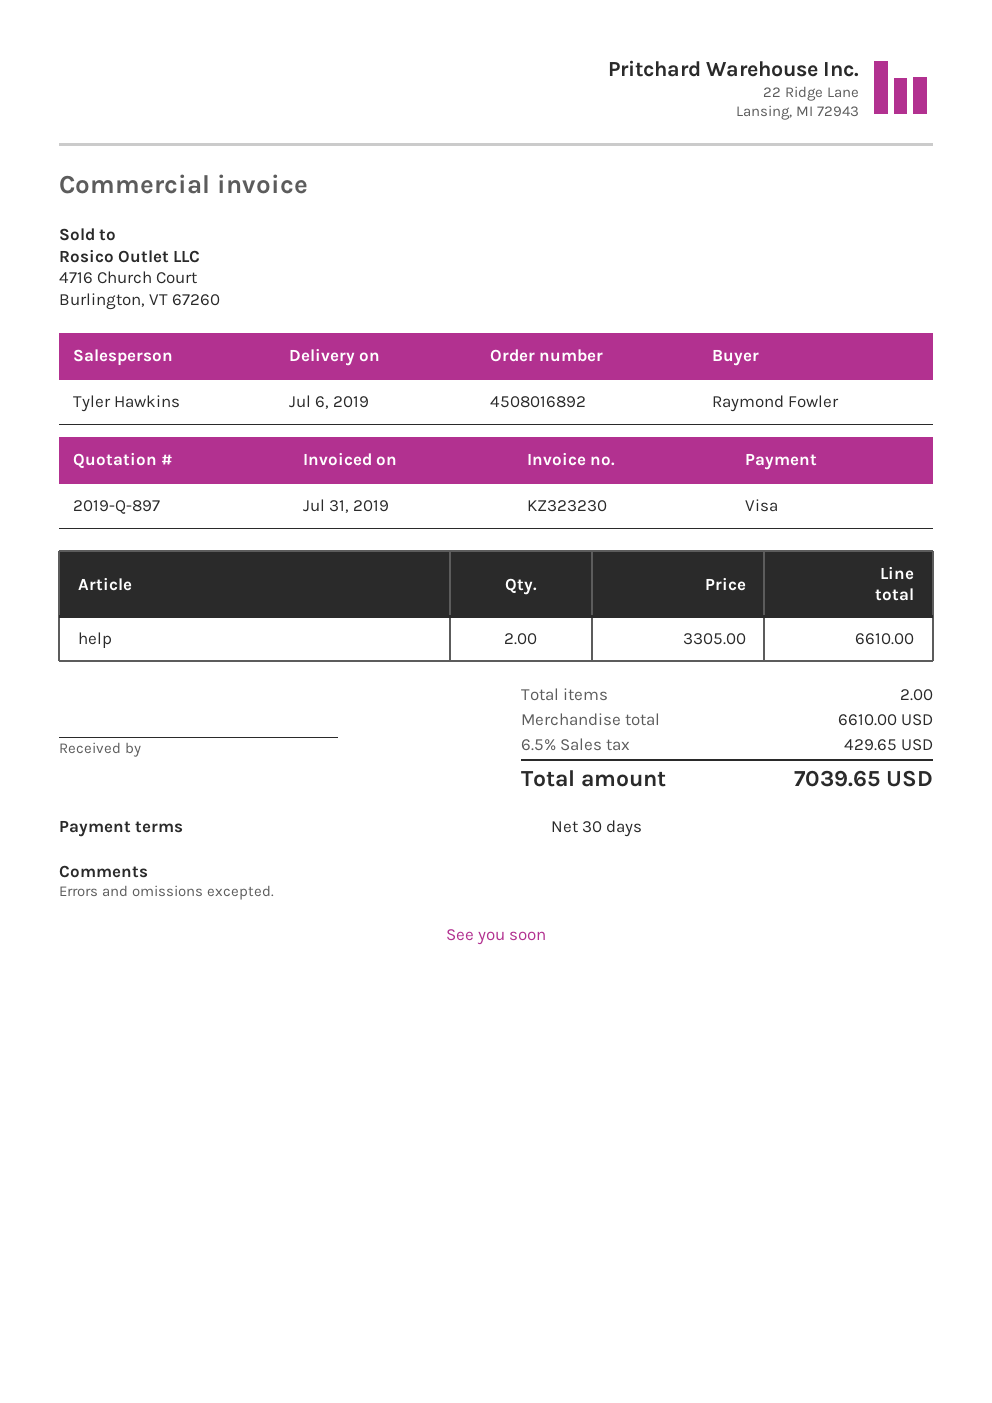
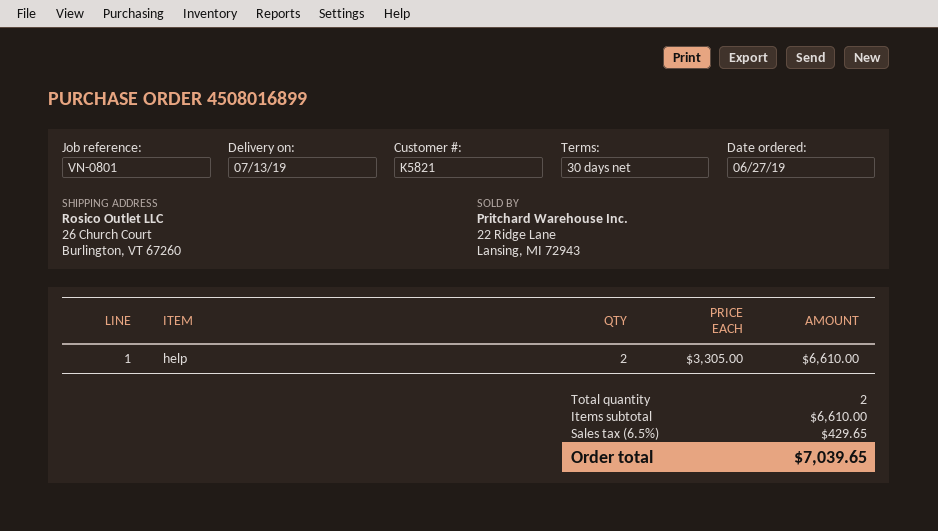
order number: 4508016892 -> 4508016899
delivery date: 2019-07-06 -> 2019-07-13

